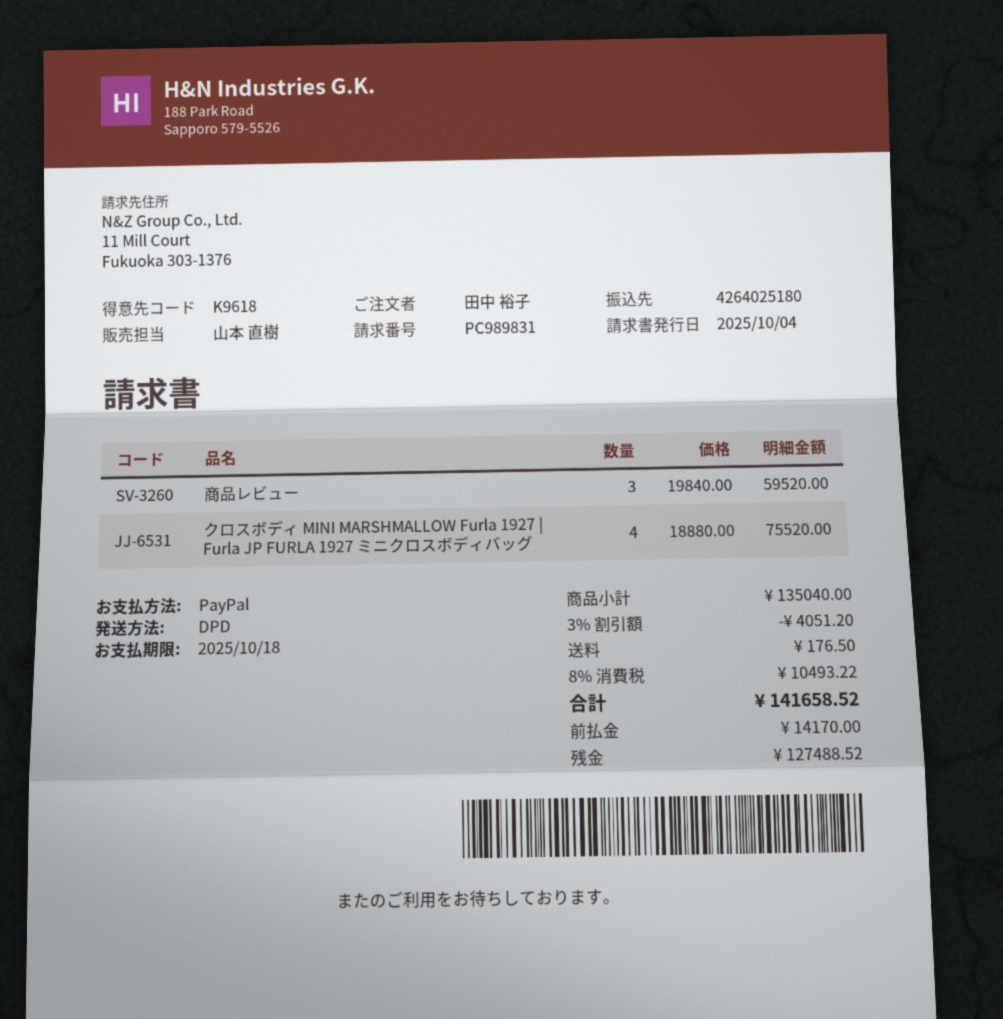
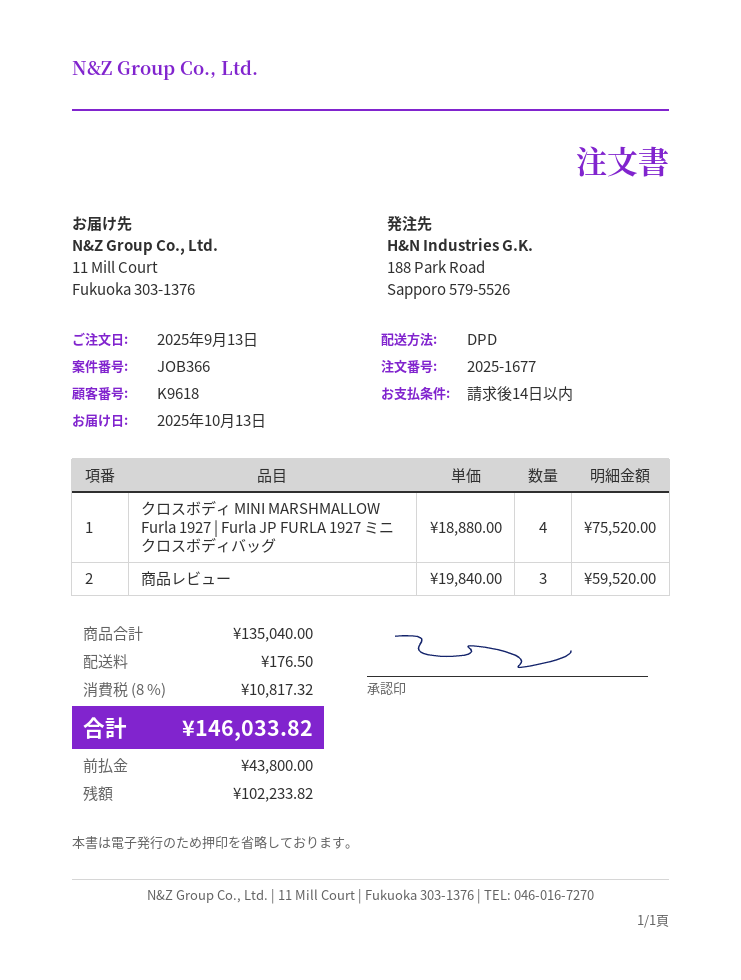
discount: 3% = 4051.20 -> none
tax: 8% = 10493.22 -> 8% = 10817.32
total: 141658.52 -> 146033.82
deposit: 14170.00 -> 43800.00
balance: 127488.52 -> 102233.82

